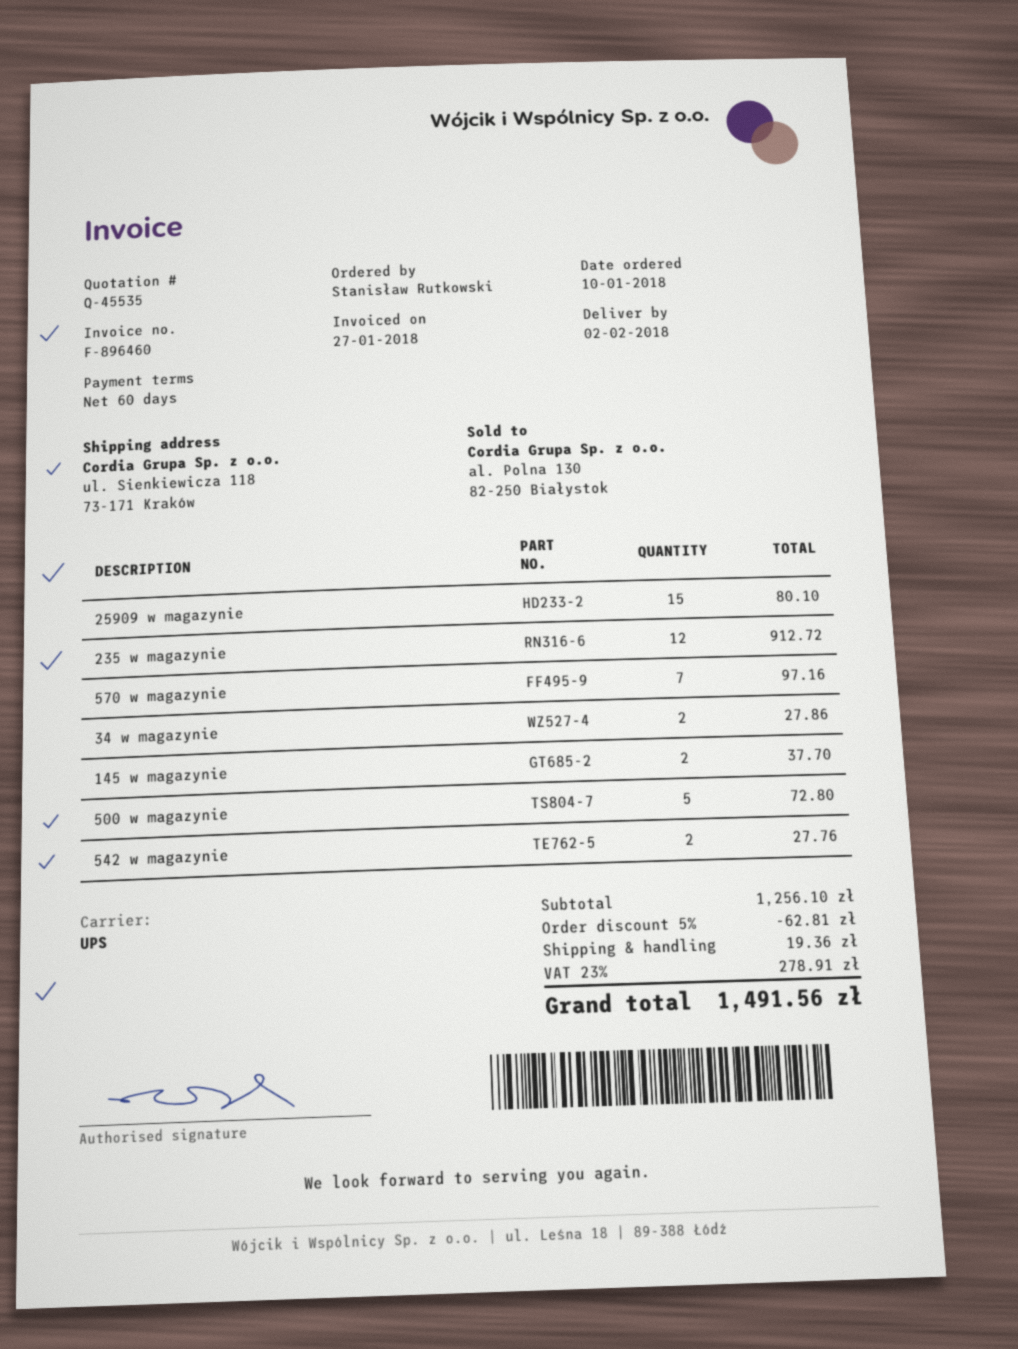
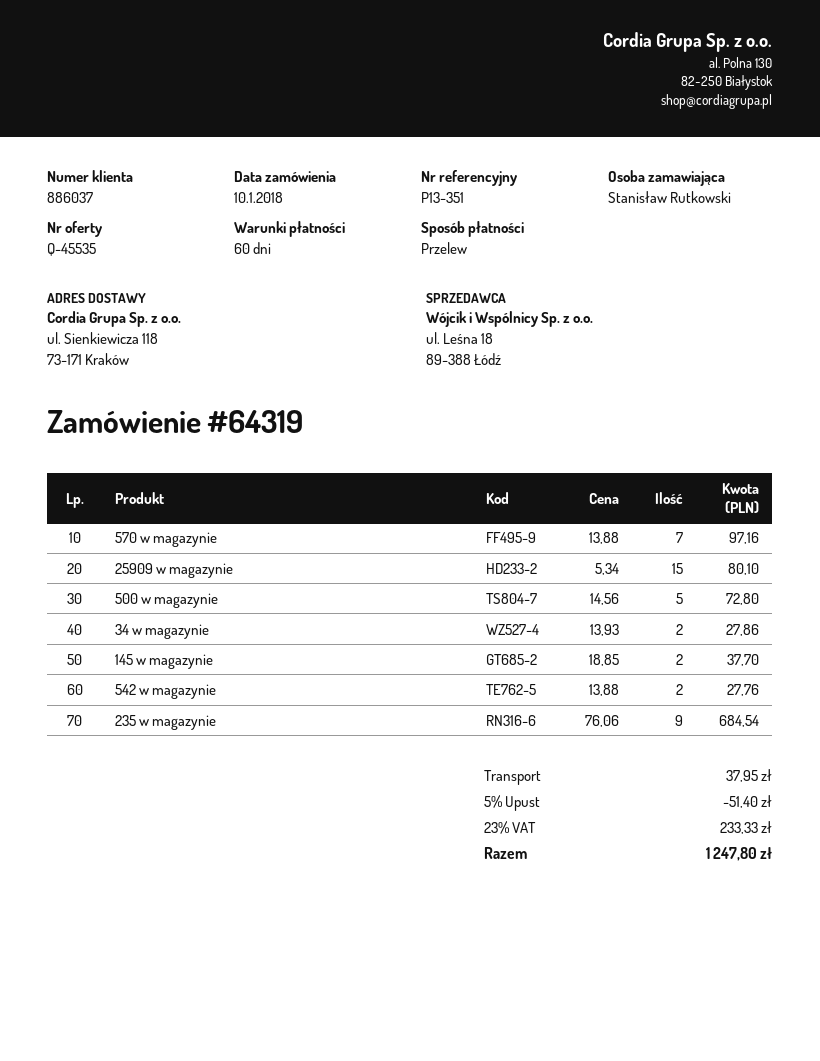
235 w magazynie: 12 for 912.72 -> 9 for 684.54
discount: 5% = 62.81 -> 5% = 51.40
shipping: 19.36 -> 37.95
tax: 23% = 278.91 -> 23% = 233.33
total: 1491.56 -> 1247.80

